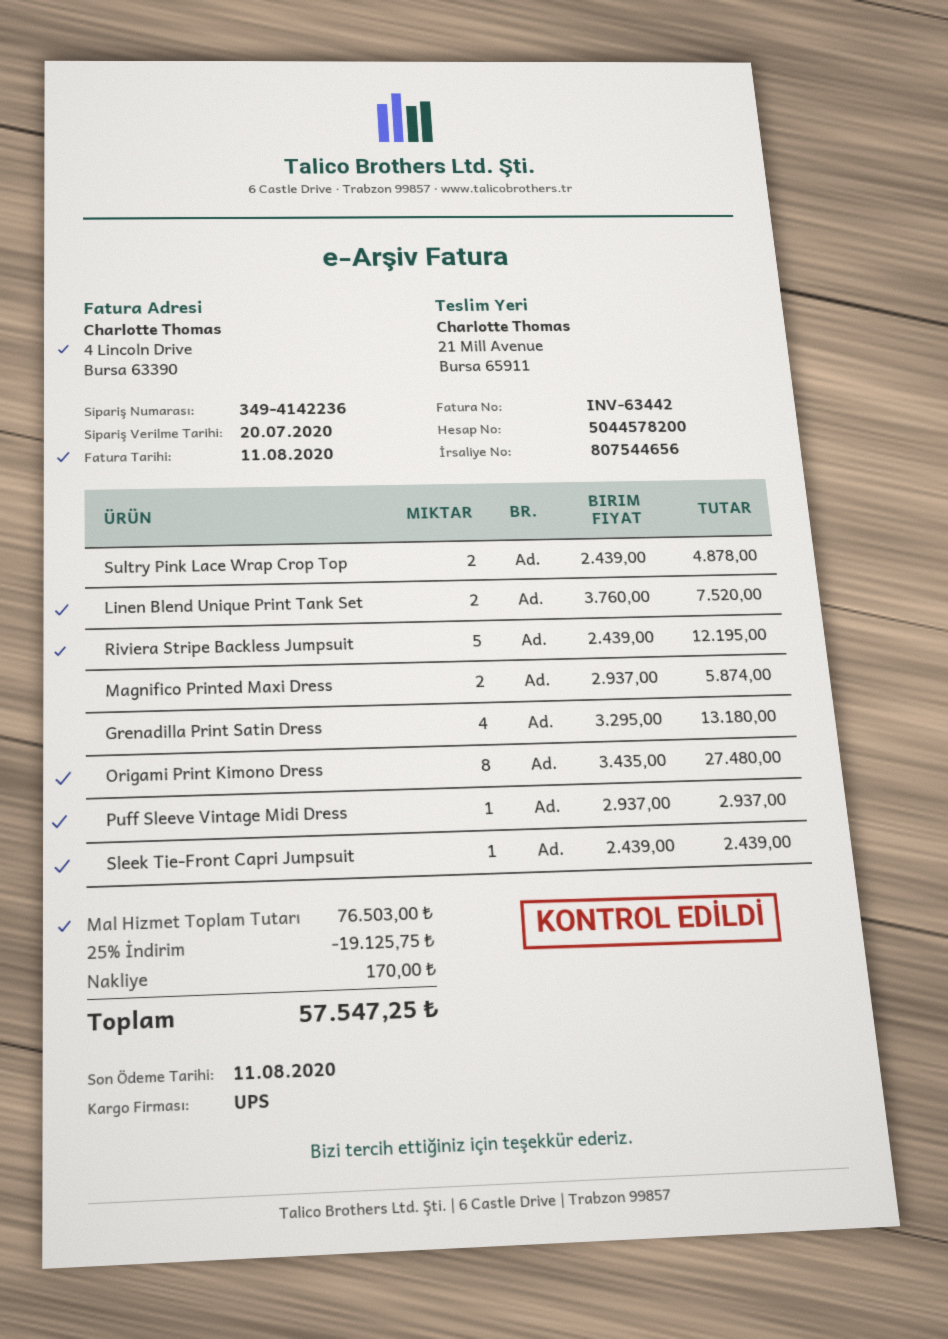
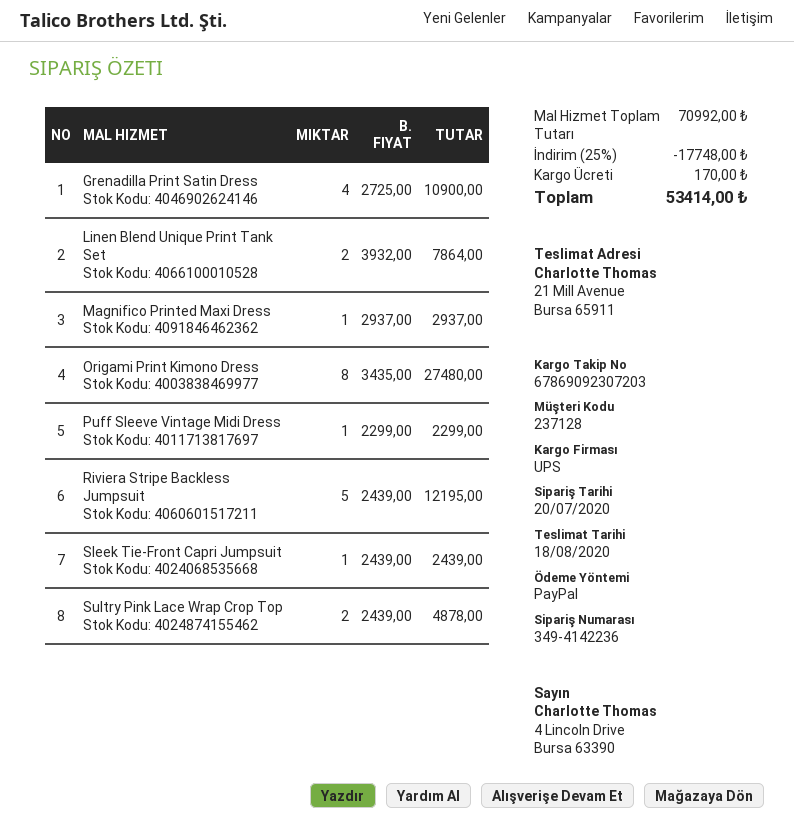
Linen Blend Unique Print Tank Set: 2 x 3760.00 = 7520.00 -> 2 x 3932.00 = 7864.00
Magnifico Printed Maxi Dress: 2 x 2937.00 = 5874.00 -> 1 x 2937.00 = 2937.00
Grenadilla Print Satin Dress: 4 x 3295.00 = 13180.00 -> 4 x 2725.00 = 10900.00
Puff Sleeve Vintage Midi Dress: 1 x 2937.00 = 2937.00 -> 1 x 2299.00 = 2299.00
subtotal: 76503.00 -> 70992.00
discount: 25% = 19125.75 -> 25% = 17748.00
total: 57547.25 -> 53414.00

